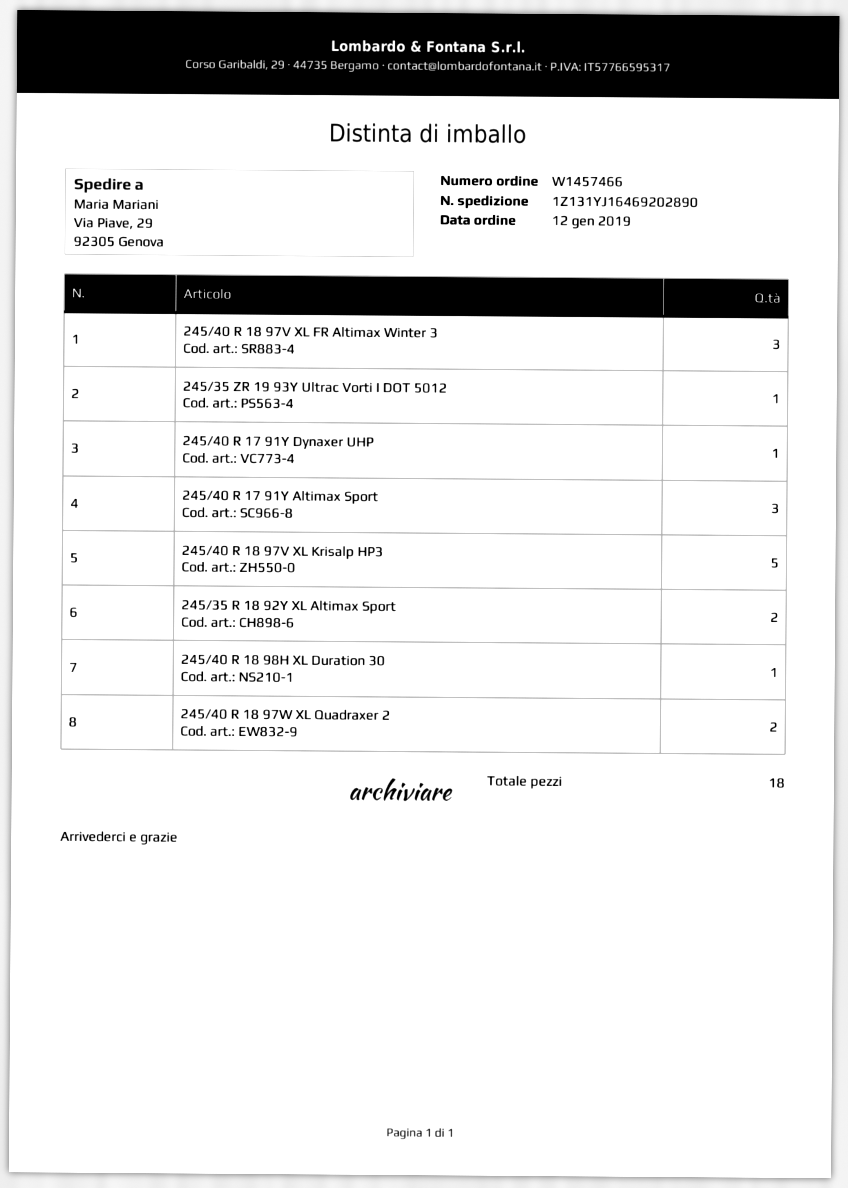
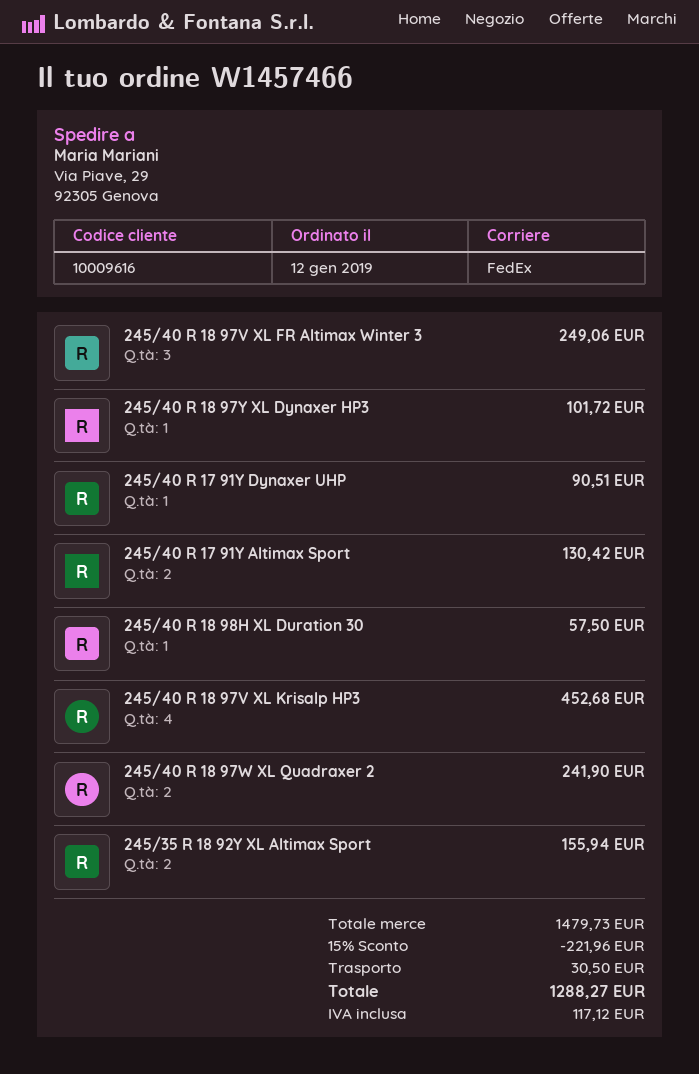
245/35 ZR 19 93Y Ultrac Vorti I DOT 5012: 1 -> none
245/40 R 17 91Y Altimax Sport: 3 -> 2
245/40 R 18 97V XL Krisalp HP3: 5 -> 4
245/40 R 18 97Y XL Dynaxer HP3: none -> 1

